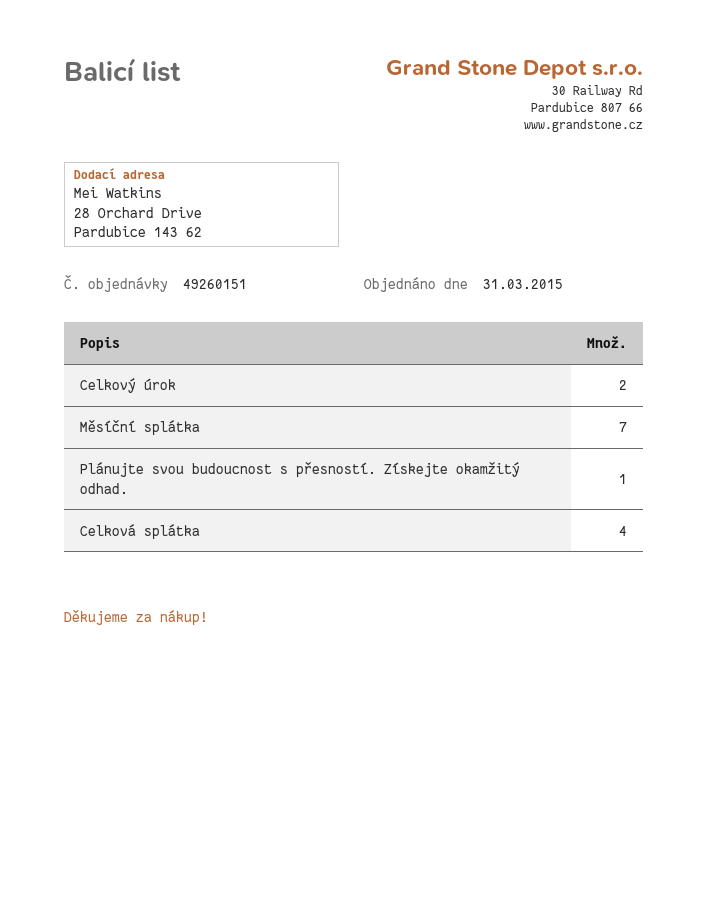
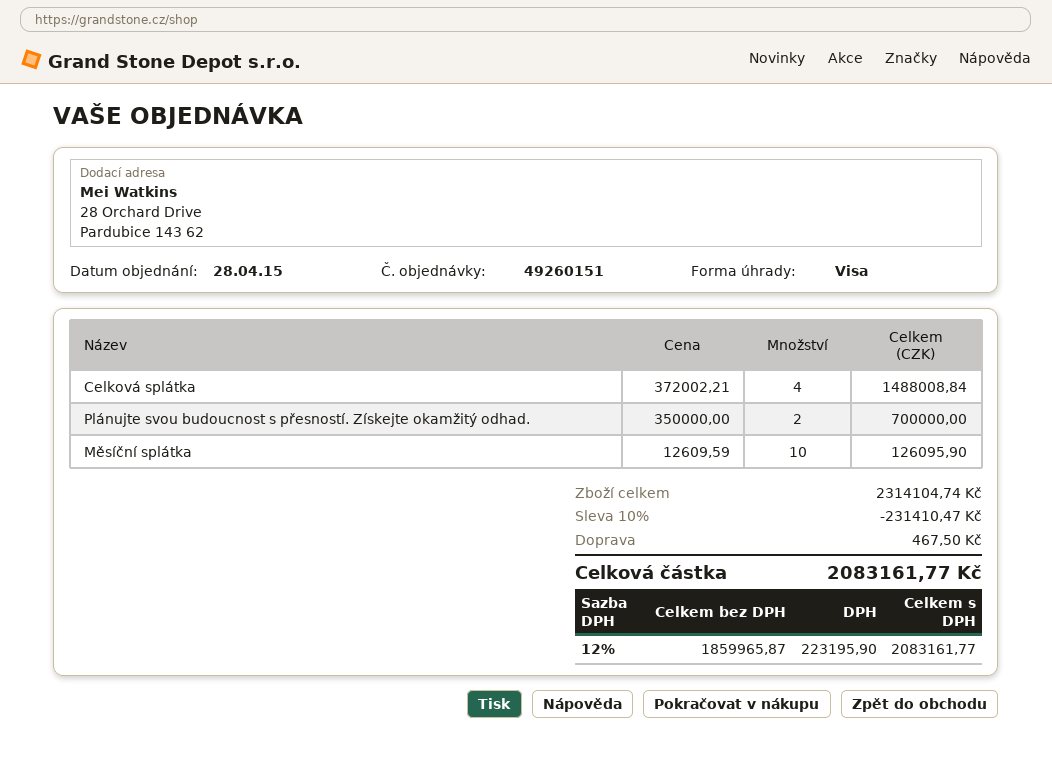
order date: 2015-03-31 -> 2015-04-28
Celkový úrok: 2 -> none
Měsíční splátka: 7 -> 10
Plánujte svou budoucnost s přesností. Získejte okamžitý odhad.: 1 -> 2

